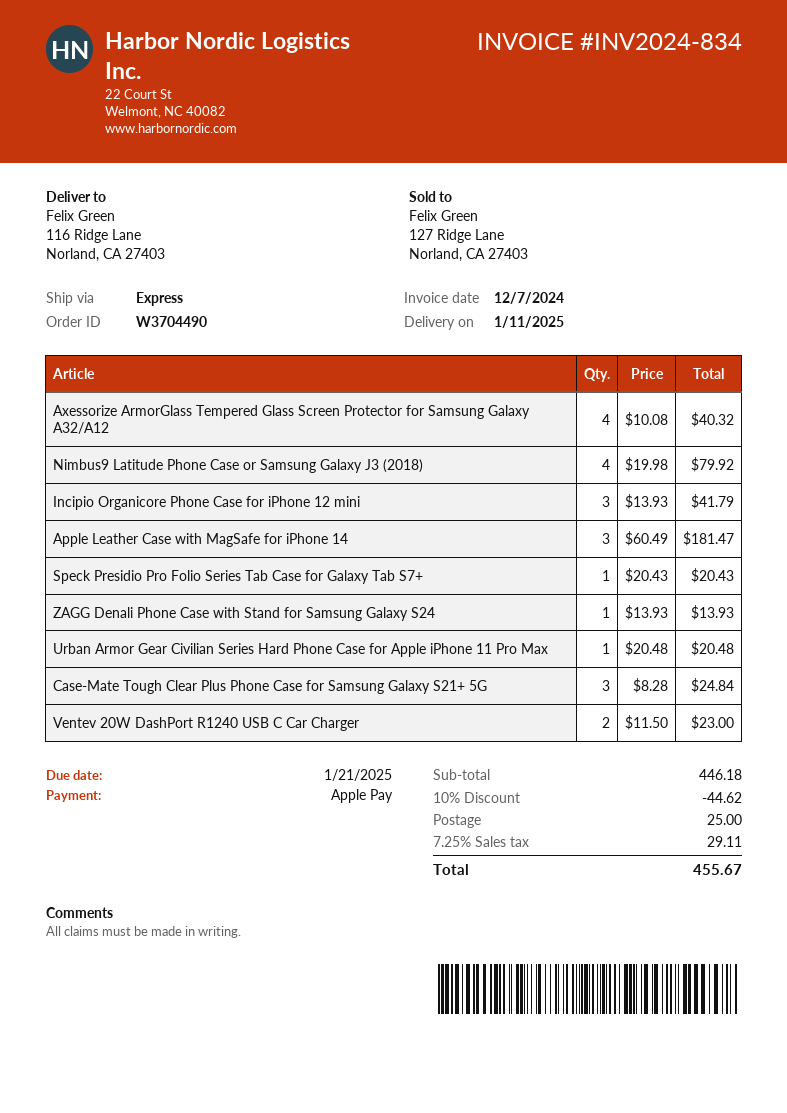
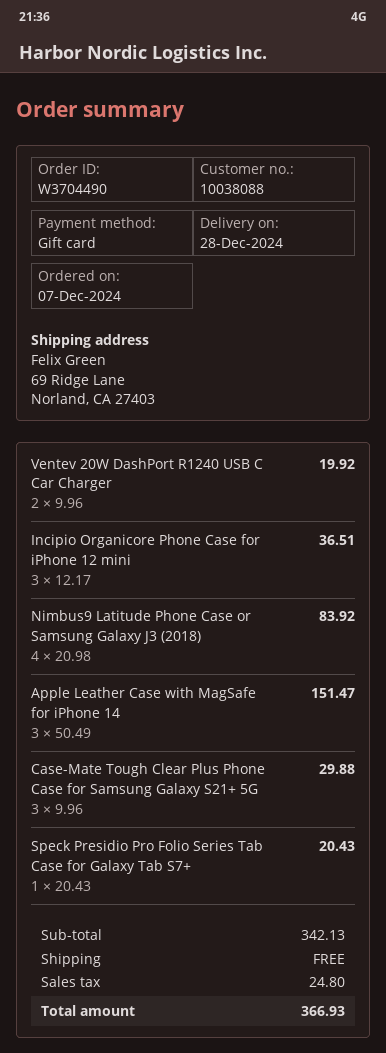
delivery date: 2025-01-11 -> 2024-12-28
payment method: Apple Pay -> gift card
ship to: 116 Ridge Lane, Norland, CA 27403 -> 69 Ridge Lane, Norland, CA 27403
Axessorize ArmorGlass Tempered Glass Screen Protector for Samsung Galaxy A32/A12: 4 x 10.08 = 40.32 -> none
Nimbus9 Latitude Phone Case or Samsung Galaxy J3 (2018): 4 x 19.98 = 79.92 -> 4 x 20.98 = 83.92
Incipio Organicore Phone Case for iPhone 12 mini: 3 x 13.93 = 41.79 -> 3 x 12.17 = 36.51
Apple Leather Case with MagSafe for iPhone 14: 3 x 60.49 = 181.47 -> 3 x 50.49 = 151.47
ZAGG Denali Phone Case with Stand for Samsung Galaxy S24: 1 x 13.93 = 13.93 -> none
Urban Armor Gear Civilian Series Hard Phone Case for Apple iPhone 11 Pro Max: 1 x 20.48 = 20.48 -> none
Case-Mate Tough Clear Plus Phone Case for Samsung Galaxy S21+ 5G: 3 x 8.28 = 24.84 -> 3 x 9.96 = 29.88
Ventev 20W DashPort R1240 USB C Car Charger: 2 x 11.50 = 23.00 -> 2 x 9.96 = 19.92
subtotal: 446.18 -> 342.13
discount: 10% = 44.62 -> none
shipping: 25.00 -> 0.00
tax: 29.11 -> 24.80
total: 455.67 -> 366.93

